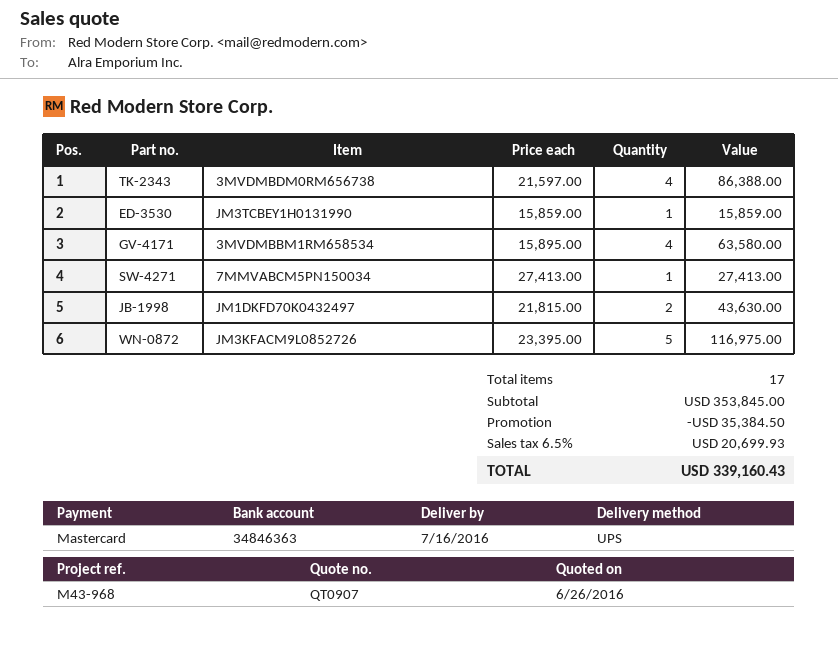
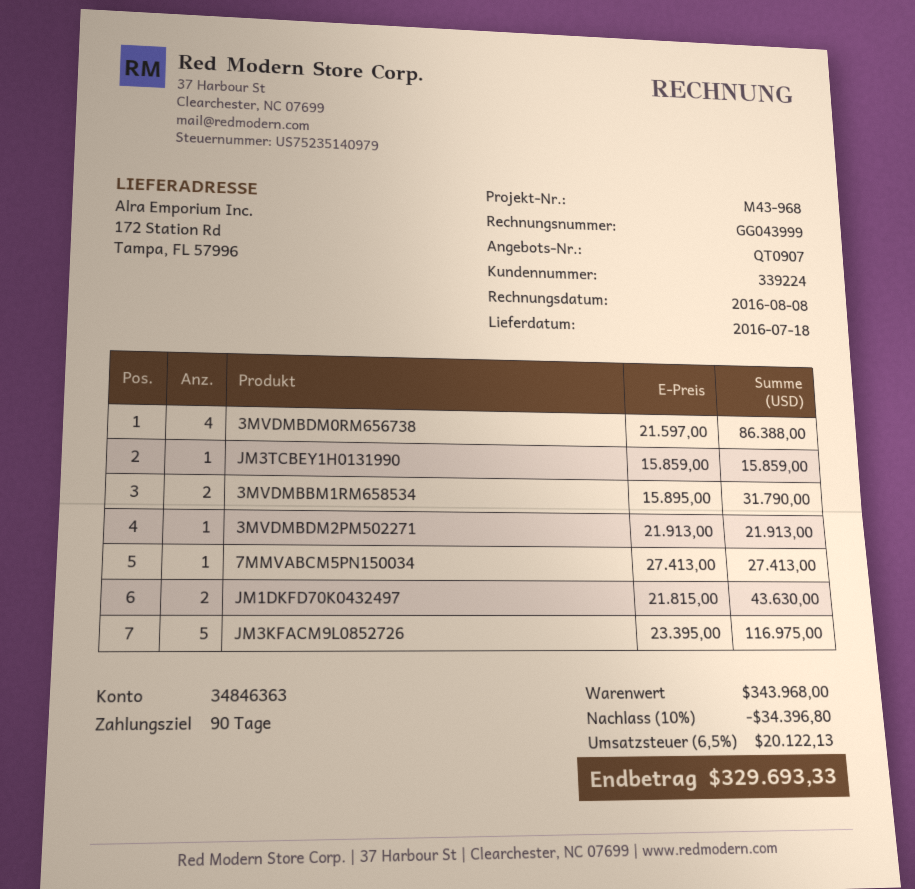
delivery date: 2016-07-16 -> 2016-07-18
3MVDMBBM1RM658534: 4 x 15895.00 = 63580.00 -> 2 x 15895.00 = 31790.00
3MVDMBDM2PM502271: none -> 1 x 21913.00 = 21913.00
subtotal: 353845.00 -> 343968.00
discount: 35384.50 -> 34396.80
tax: 6.5% = 20699.93 -> 6.5% = 20122.13
total: 339160.43 -> 329693.33

